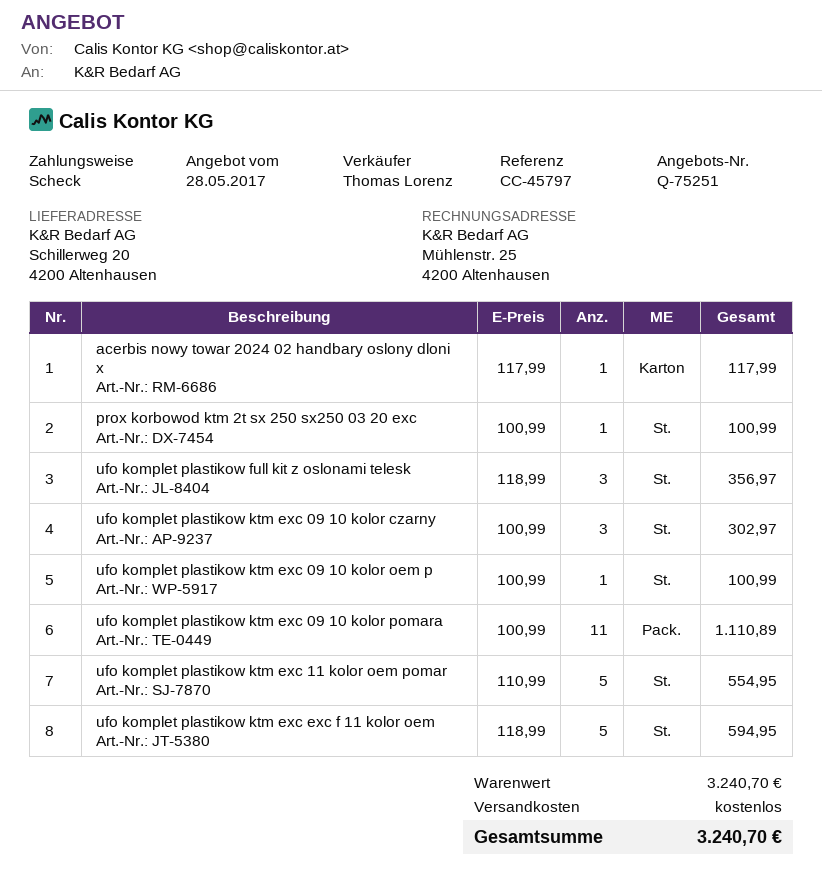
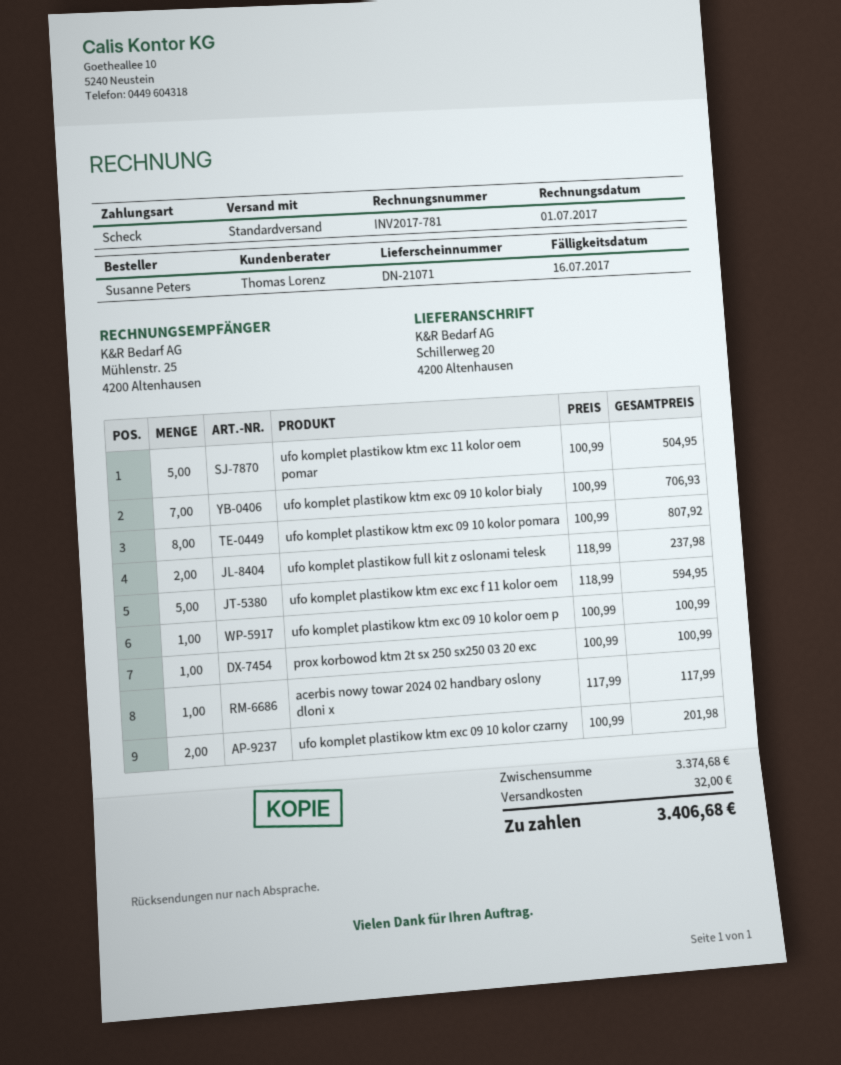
ufo komplet plastikow full kit z oslonami telesk: 3 x 118.99 = 356.97 -> 2 x 118.99 = 237.98
ufo komplet plastikow ktm exc 09 10 kolor czarny: 3 x 100.99 = 302.97 -> 2 x 100.99 = 201.98
ufo komplet plastikow ktm exc 09 10 kolor pomara: 11 x 100.99 = 1110.89 -> 8 x 100.99 = 807.92
ufo komplet plastikow ktm exc 11 kolor oem pomar: 5 x 110.99 = 554.95 -> 5 x 100.99 = 504.95
ufo komplet plastikow ktm exc 09 10 kolor bialy: none -> 7 x 100.99 = 706.93
subtotal: 3240.70 -> 3374.68
shipping: 0.00 -> 32.00
total: 3240.70 -> 3406.68

